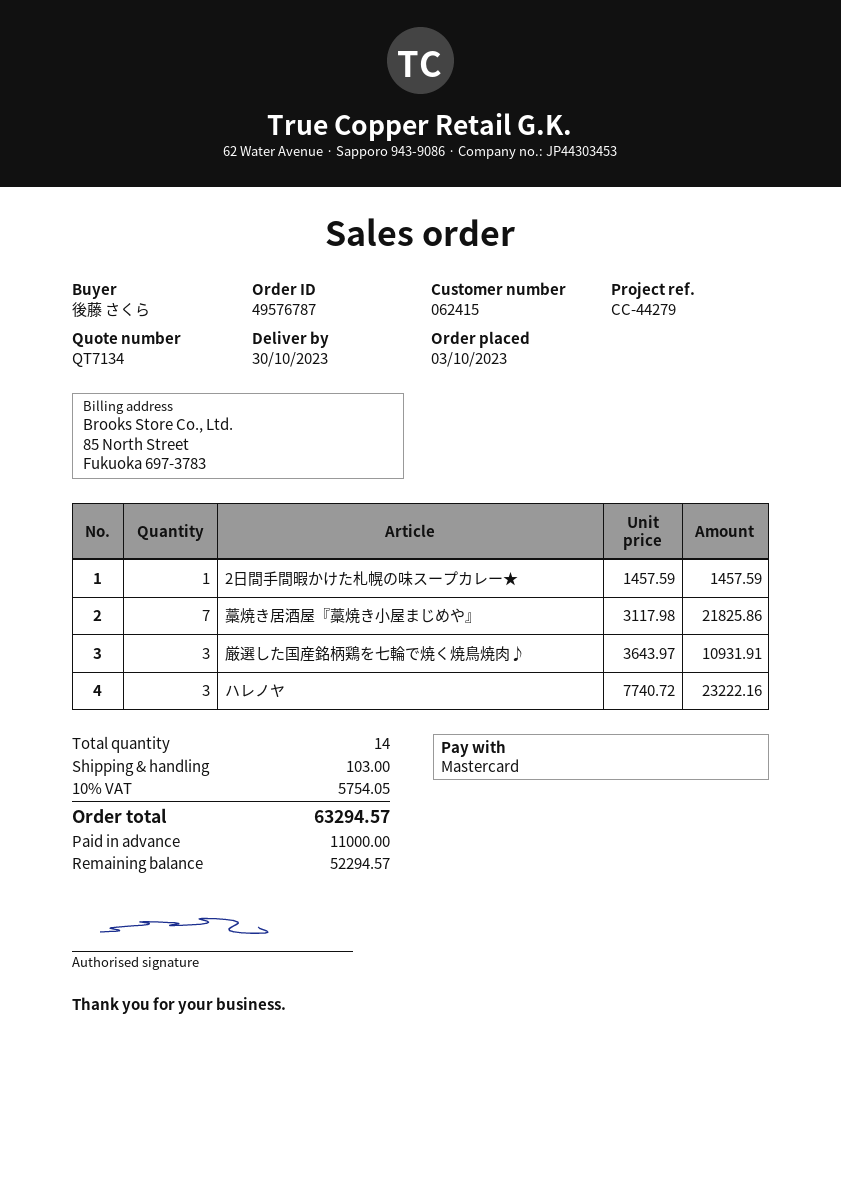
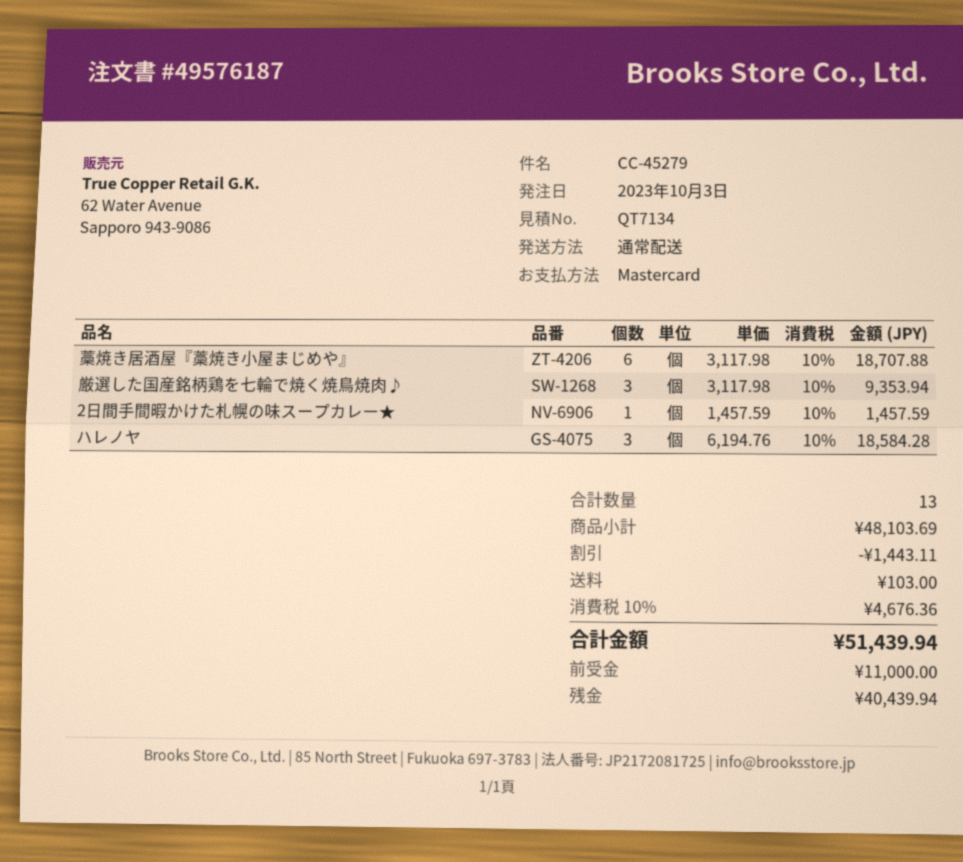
order number: 49576787 -> 49576187
reference: CC-44279 -> CC-45279
藁焼き居酒屋『藁焼き小屋まじめや』: 7 x 3117.98 = 21825.86 -> 6 x 3117.98 = 18707.88
厳選した国産銘柄鶏を七輪で焼く焼鳥焼肉♪: 3 x 3643.97 = 10931.91 -> 3 x 3117.98 = 9353.94
ハレノヤ: 3 x 7740.72 = 23222.16 -> 3 x 6194.76 = 18584.28
total quantity: 14 -> 13
discount: none -> 1443.11
tax: 10% = 5754.05 -> 10% = 4676.36
total: 63294.57 -> 51439.94
balance: 52294.57 -> 40439.94

